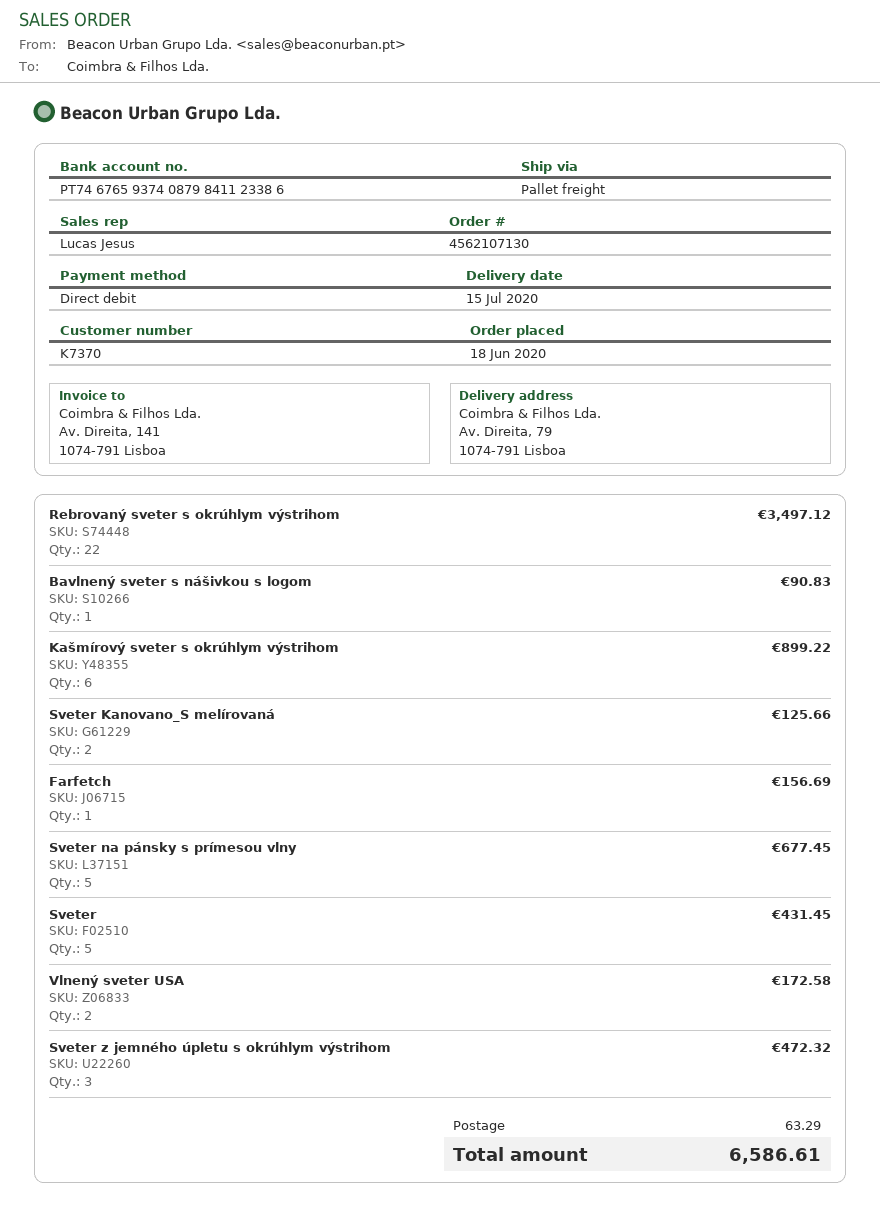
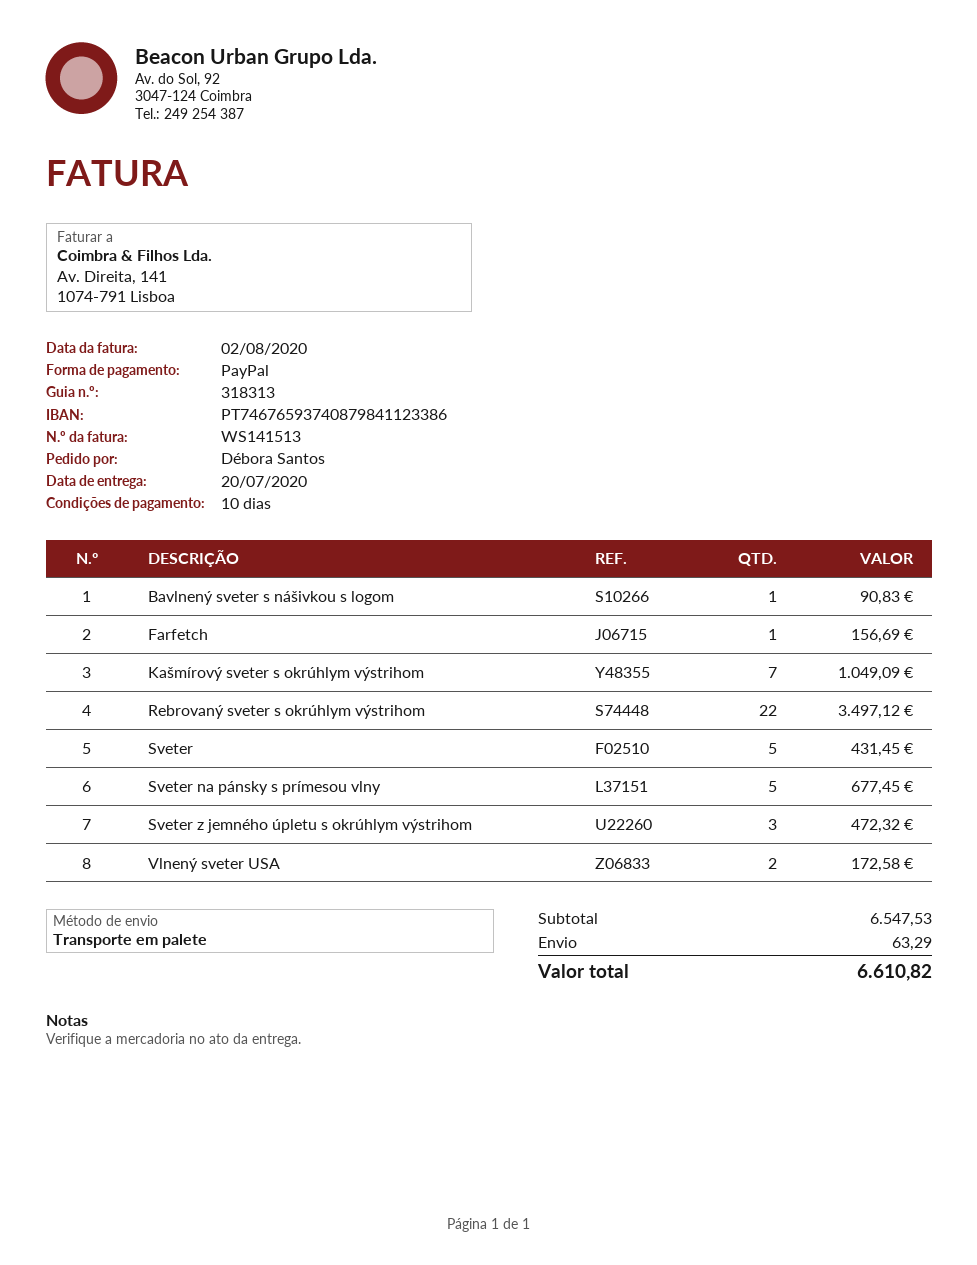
delivery date: 2020-07-15 -> 2020-07-20
payment method: direct debit -> PayPal
Kašmírový sveter s okrúhlym výstrihom: 6 for 899.22 -> 7 for 1049.09
Sveter Kanovano_S melírovaná: 2 for 125.66 -> none
total: 6586.61 -> 6610.82

